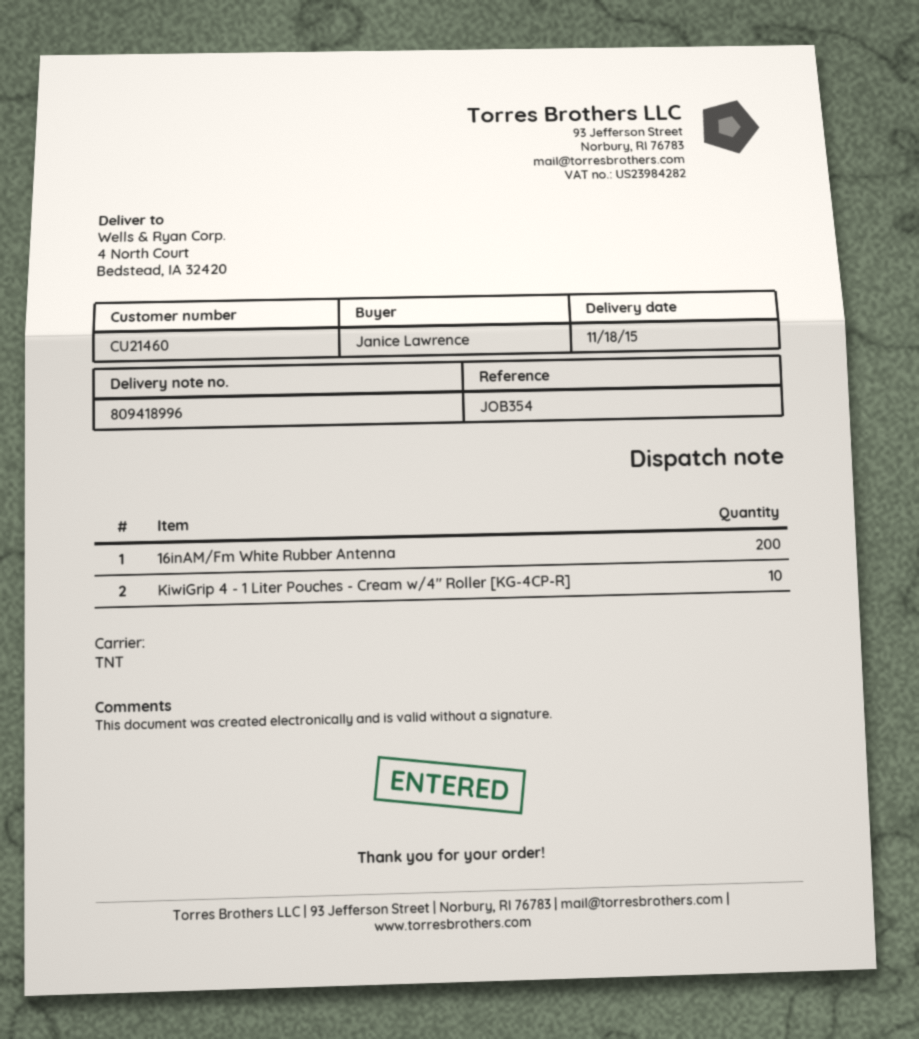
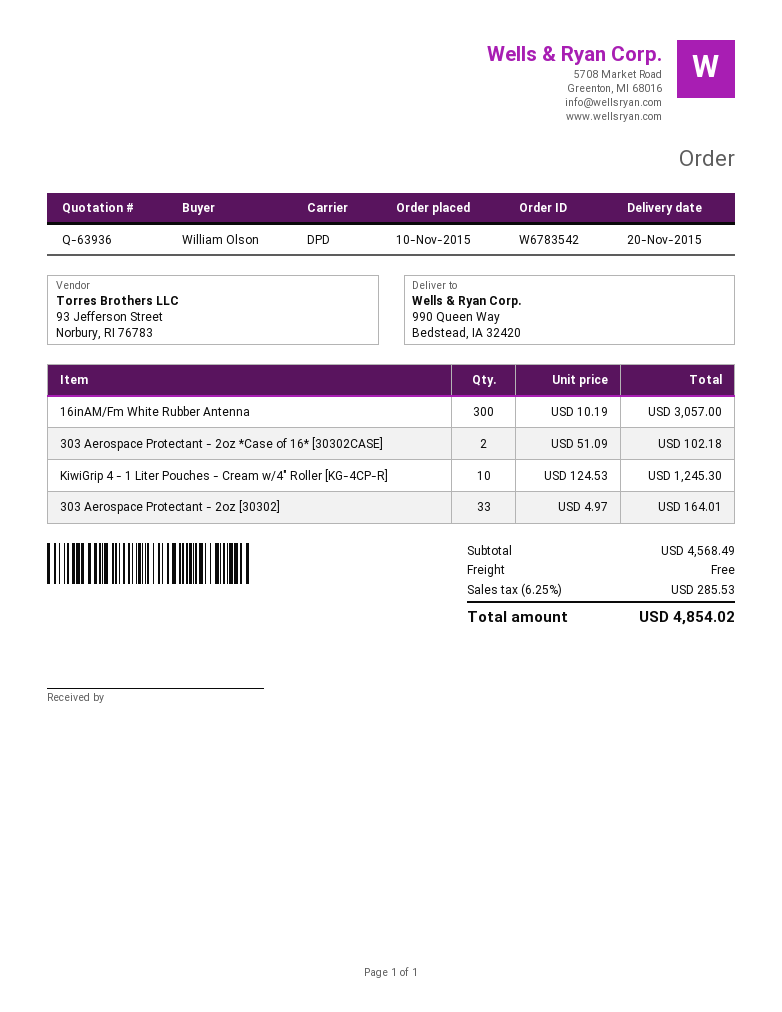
delivery date: 2015-11-18 -> 2015-11-20
ordered by: Janice Lawrence -> William Olson
shipping method: TNT -> DPD
ship to: 4 North Court, Bedstead, IA 32420 -> 990 Queen Way, Bedstead, IA 32420
16inAM/Fm White Rubber Antenna: 200 -> 300
303 Aerospace Protectant - 2oz *Case of 16* [30302CASE]: none -> 2
303 Aerospace Protectant - 2oz [30302]: none -> 33

